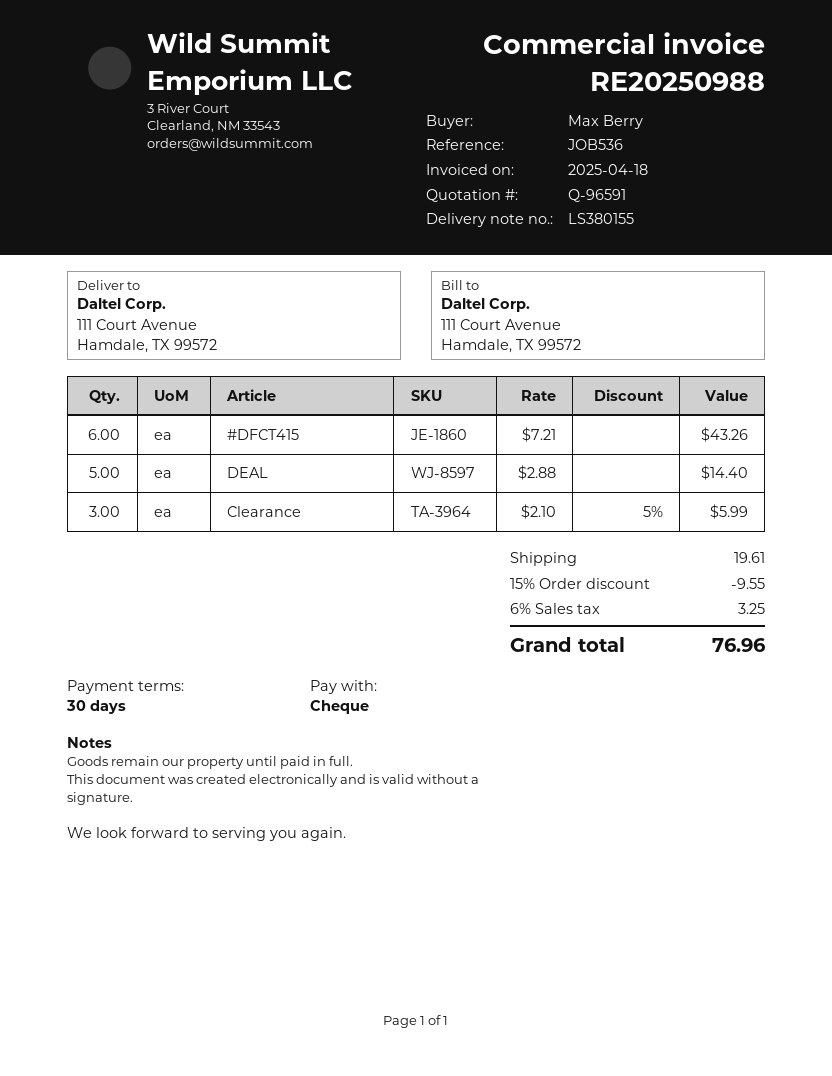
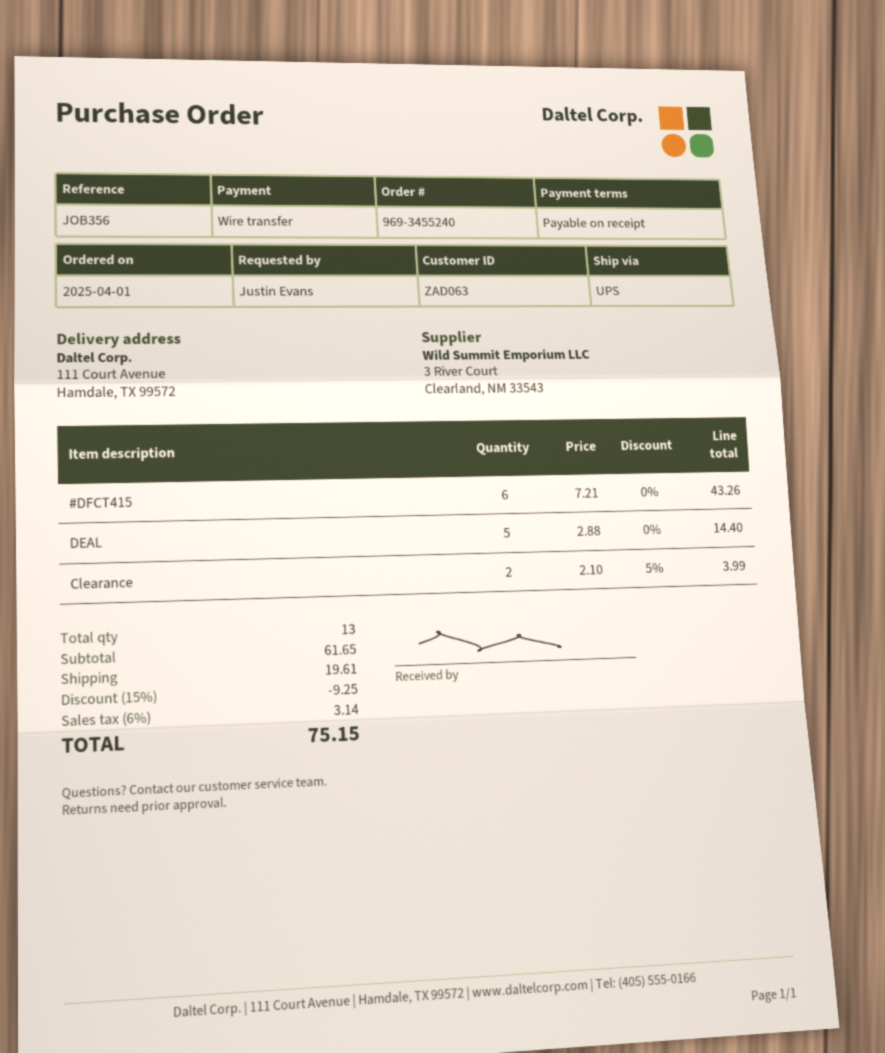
payment terms: 30 days -> on receipt
reference: JOB536 -> JOB356
ordered by: Max Berry -> Justin Evans
payment method: cheque -> bank transfer
Clearance: 3 x 2.10 - 5% = 5.99 -> 2 x 2.10 - 5% = 3.99
discount: 15% = 9.55 -> 15% = 9.25
tax: 6% = 3.25 -> 6% = 3.14
total: 76.96 -> 75.15

